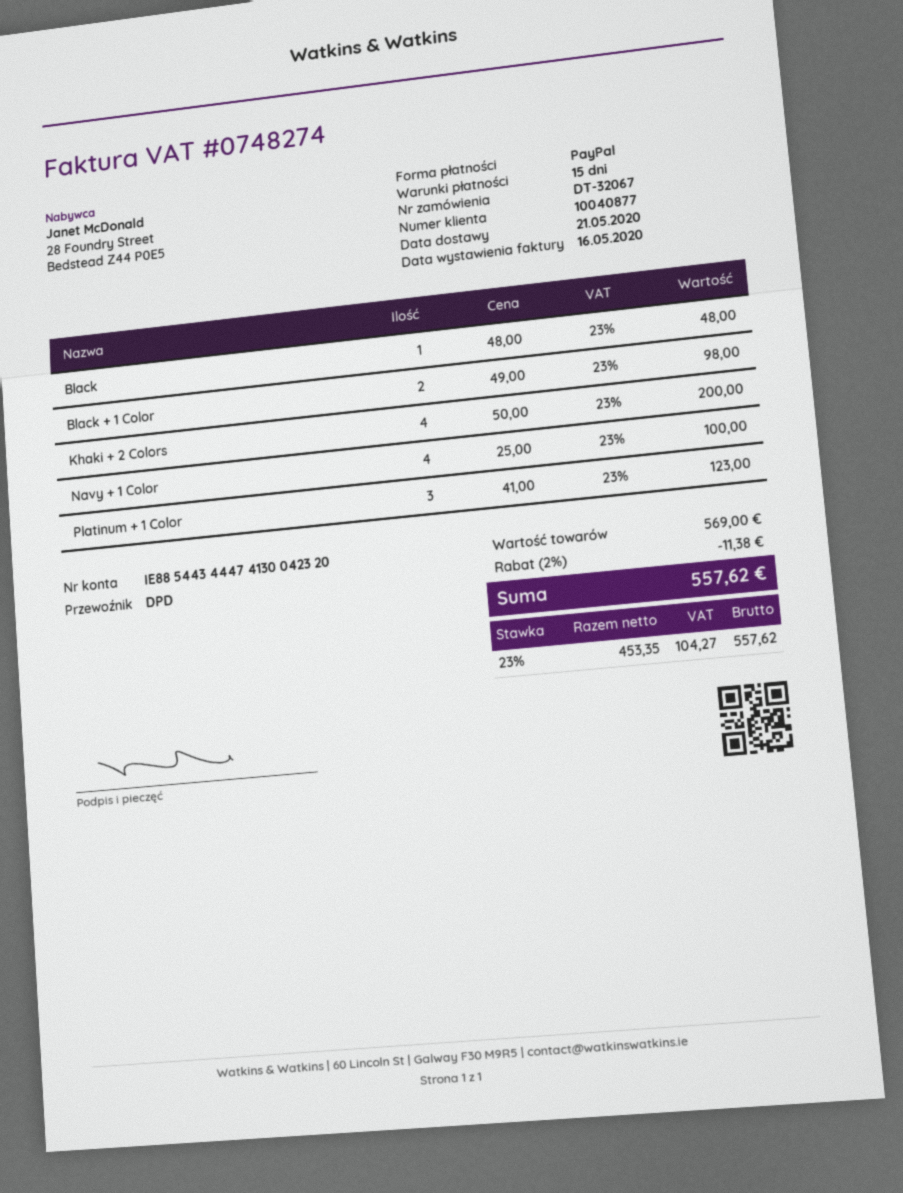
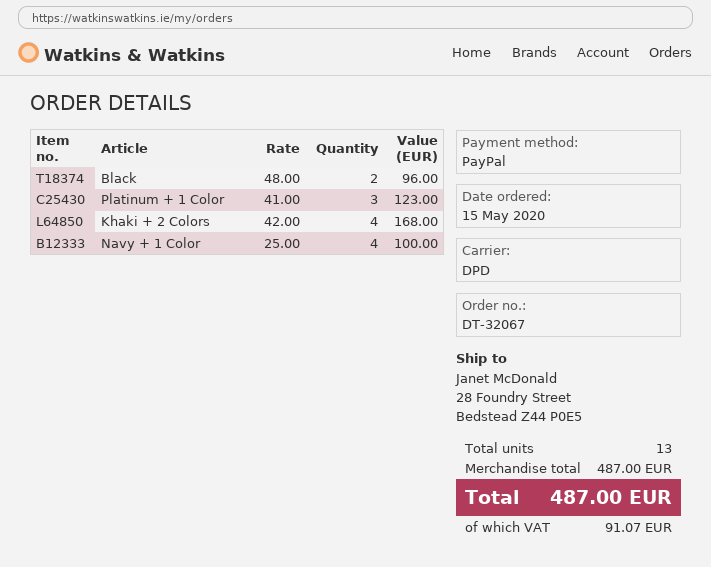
Black: 1 x 48.00 = 48.00 -> 2 x 48.00 = 96.00
Black + 1 Color: 2 x 49.00 = 98.00 -> none
Khaki + 2 Colors: 4 x 50.00 = 200.00 -> 4 x 42.00 = 168.00
subtotal: 569.00 -> 487.00
discount: 2% = 11.38 -> none
tax: 104.27 -> 91.07
total: 557.62 -> 487.00

